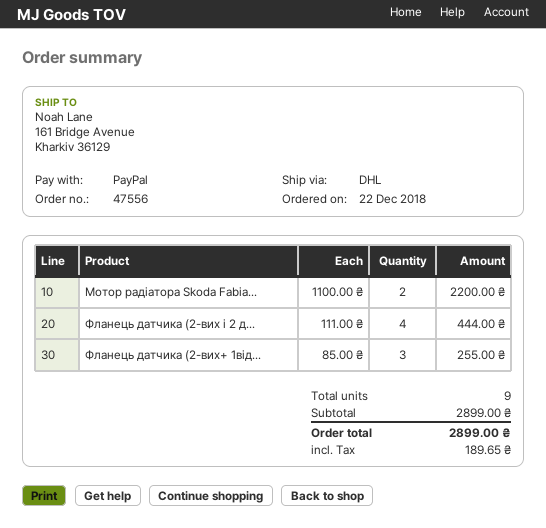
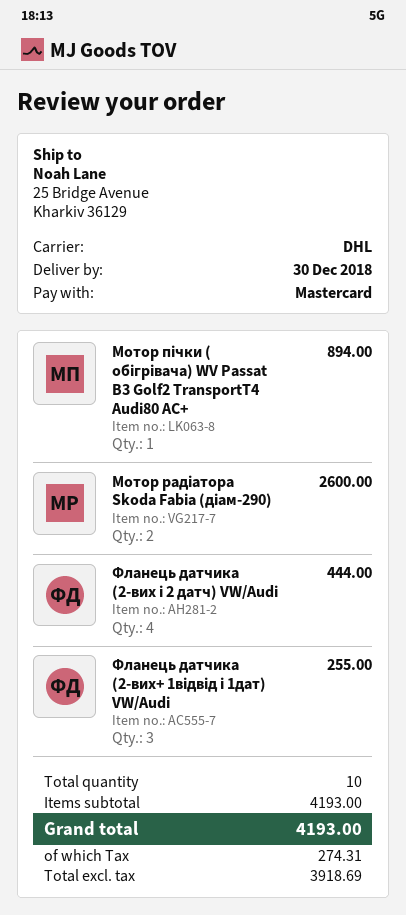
payment method: PayPal -> Mastercard
ship to: 161 Bridge Avenue, Kharkiv 36129 -> 25 Bridge Avenue, Kharkiv 36129
Мотор радіатора Skoda Fabia...: 2 for 2200.00 -> 2 for 2600.00
Мотор пічки ( обігрівача) WV Passat B3 Golf2 TransportT4 Audi80 AC+: none -> 1 for 894.00
total quantity: 9 -> 10
subtotal: 2899.00 -> 4193.00
tax: 189.65 -> 274.31
total: 2899.00 -> 4193.00

